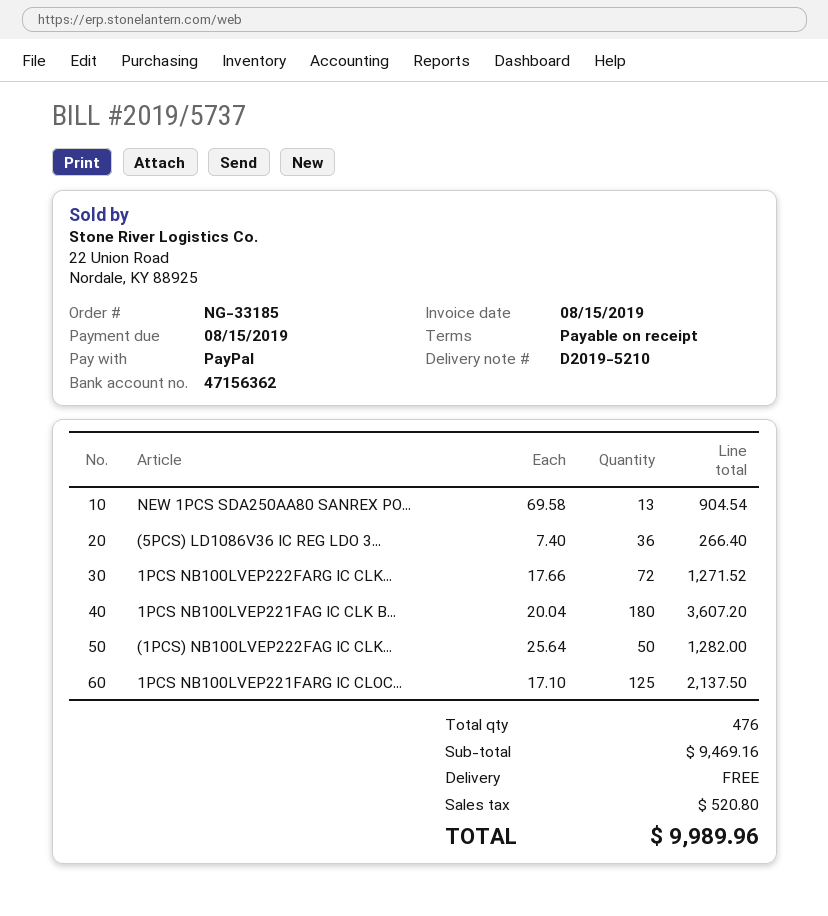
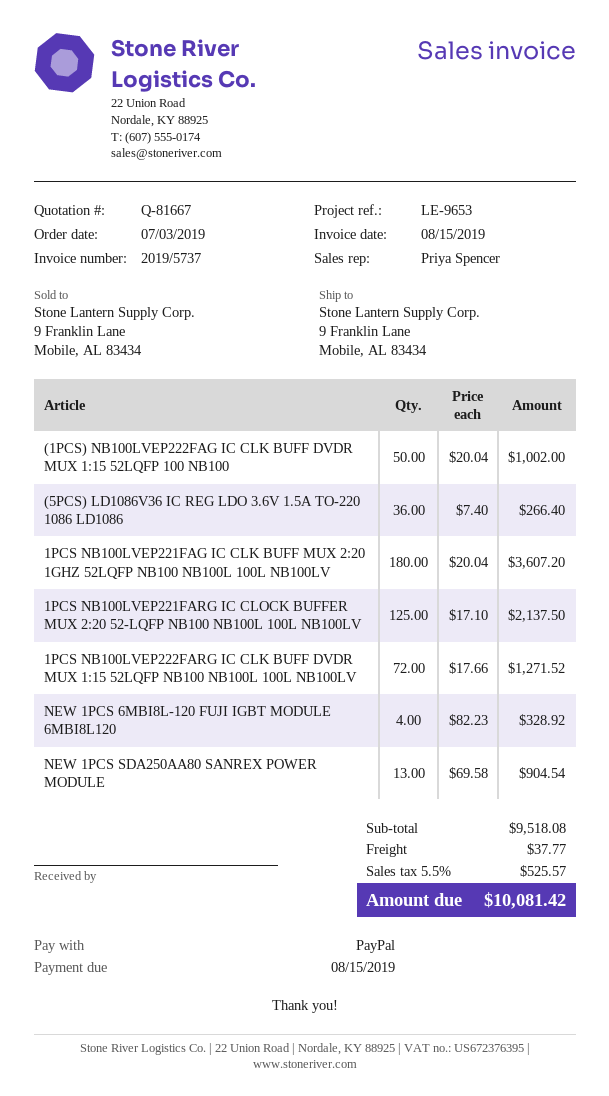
(1PCS) NB100LVEP222FAG IC CLK...: 50 x 25.64 = 1282.00 -> 50 x 20.04 = 1002.00
NEW 1PCS 6MBI8L-120 FUJI IGBT MODULE 6MBI8L120: none -> 4 x 82.23 = 328.92
subtotal: 9469.16 -> 9518.08
shipping: 0.00 -> 37.77
tax: 520.80 -> 525.57
total: 9989.96 -> 10081.42

